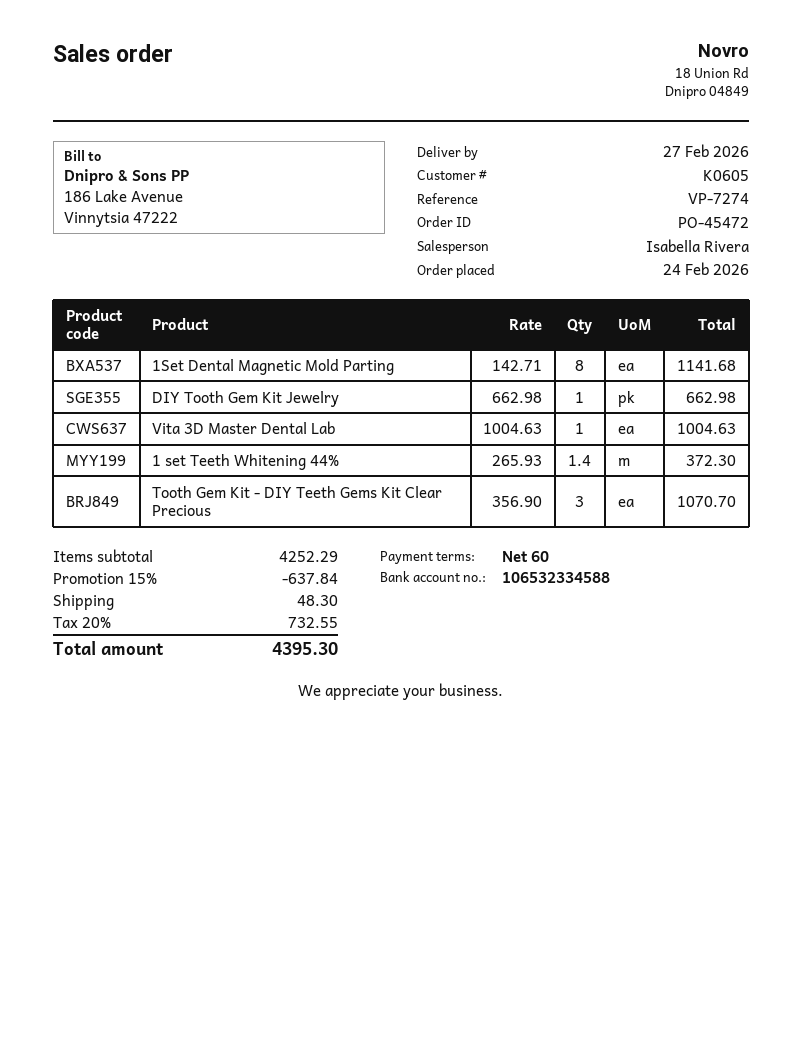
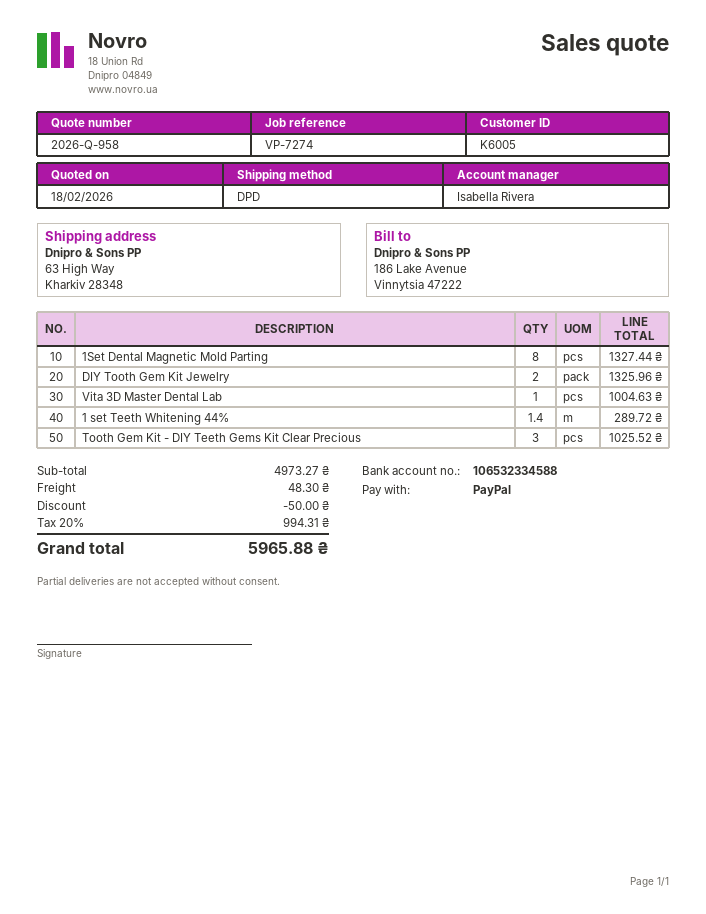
customer number: K0605 -> K6005
1Set Dental Magnetic Mold Parting: 8 for 1141.68 -> 8 for 1327.44
DIY Tooth Gem Kit Jewelry: 1 for 662.98 -> 2 for 1325.96
1 set Teeth Whitening 44%: 1.4 for 372.30 -> 1.4 for 289.72
Tooth Gem Kit - DIY Teeth Gems Kit Clear Precious: 3 for 1070.70 -> 3 for 1025.52
subtotal: 4252.29 -> 4973.27
discount: 637.84 -> 50.00
tax: 20% = 732.55 -> 20% = 994.31
total: 4395.30 -> 5965.88

